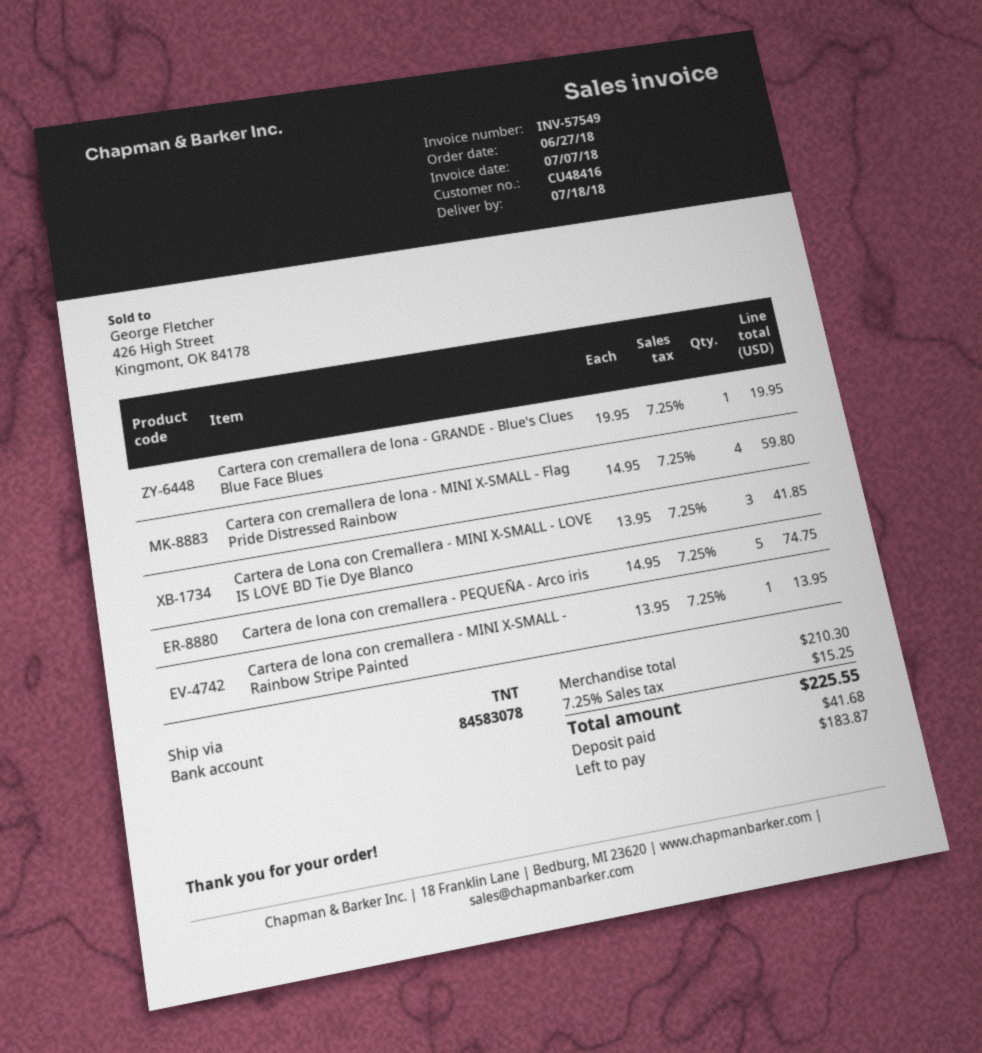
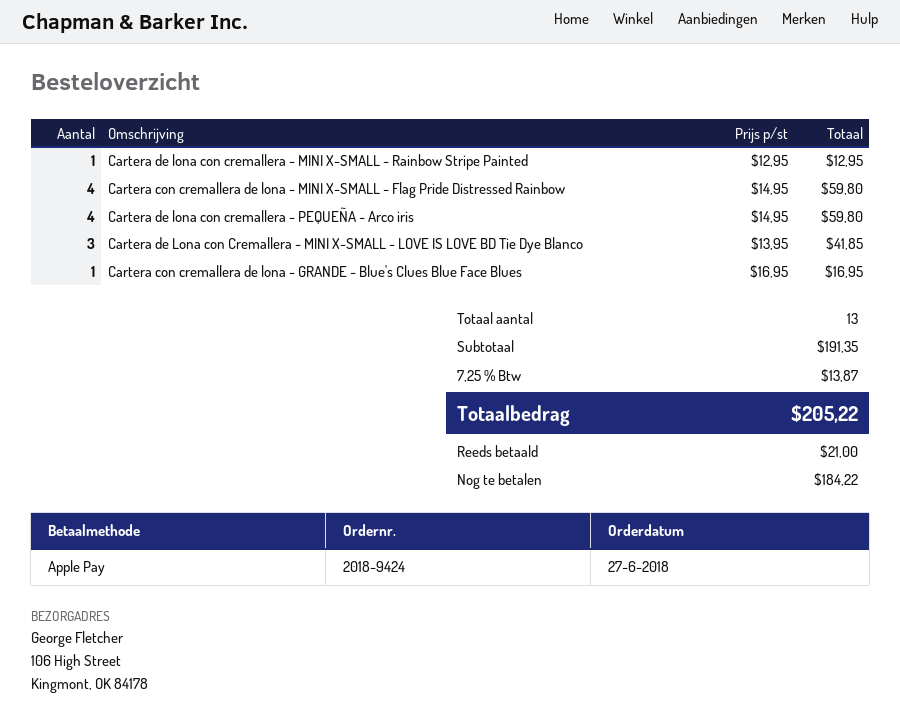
Cartera con cremallera de lona - GRANDE - Blue's Clues Blue Face Blues: 1 x 19.95 = 19.95 -> 1 x 16.95 = 16.95
Cartera de lona con cremallera - PEQUEÑA - Arco iris: 5 x 14.95 = 74.75 -> 4 x 14.95 = 59.80
Cartera de lona con cremallera - MINI X-SMALL - Rainbow Stripe Painted: 1 x 13.95 = 13.95 -> 1 x 12.95 = 12.95
subtotal: 210.30 -> 191.35
tax: 7.25% = 15.25 -> 7.25% = 13.87
total: 225.55 -> 205.22
deposit: 41.68 -> 21.00
balance: 183.87 -> 184.22

